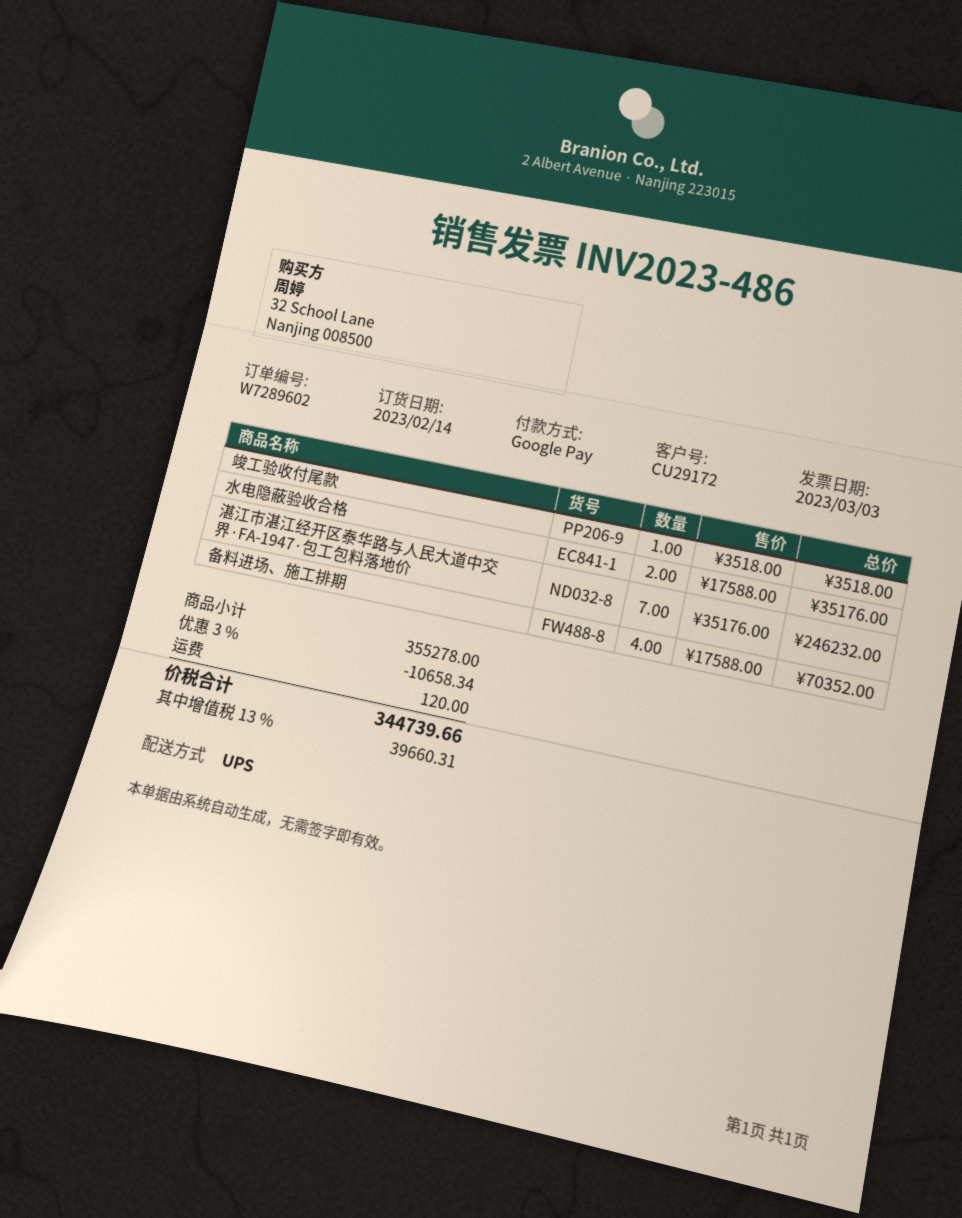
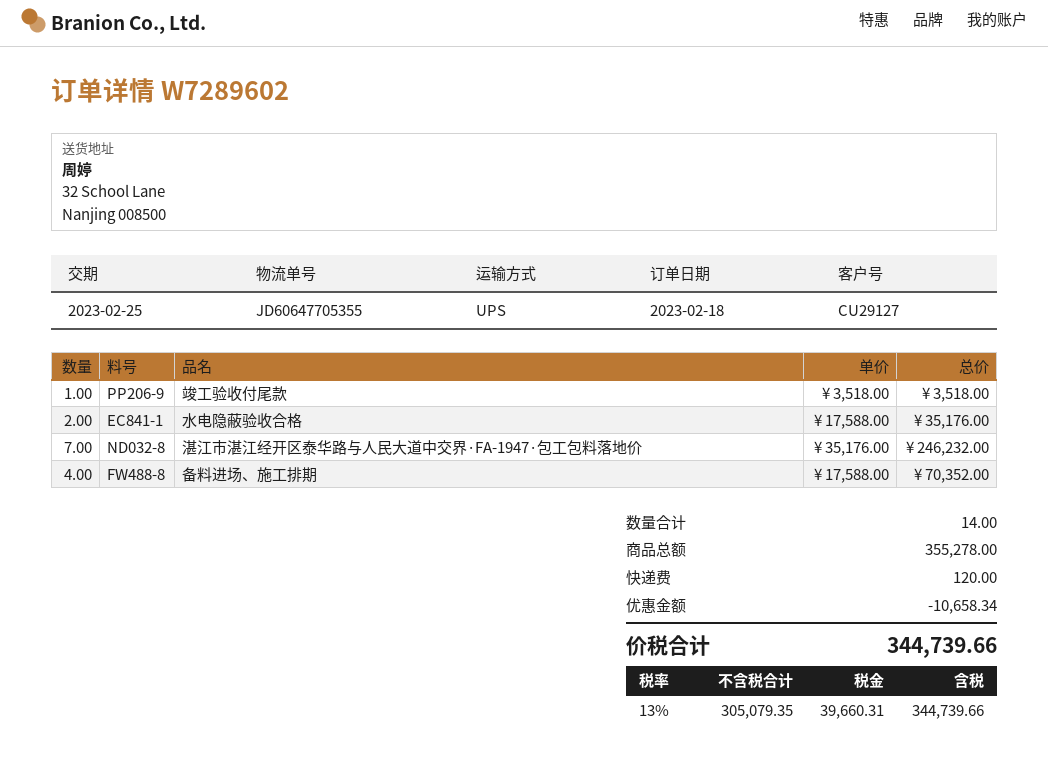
order date: 2023-02-14 -> 2023-02-18
customer number: CU29172 -> CU29127

